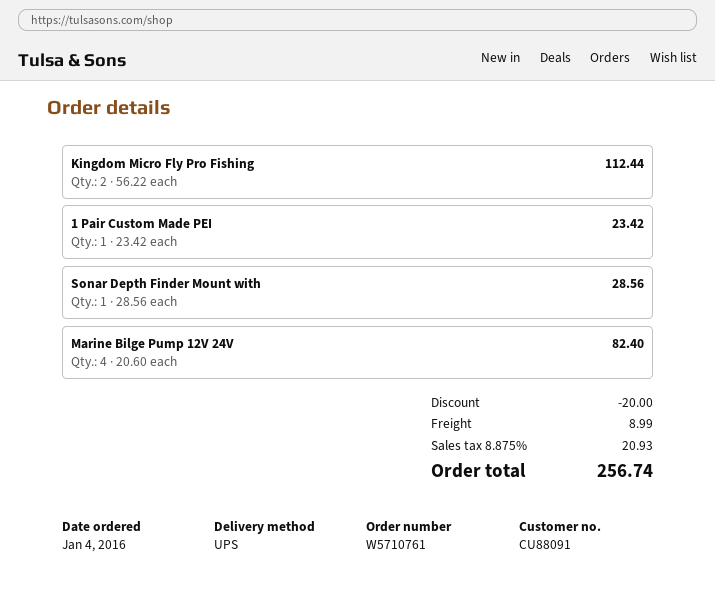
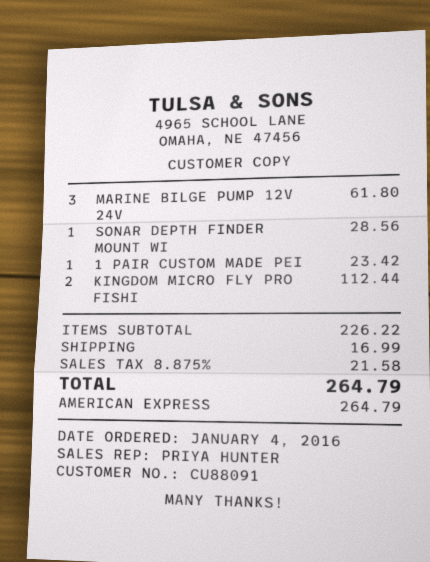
Marine Bilge Pump 12V 24V: 4 for 82.40 -> 3 for 61.80
discount: 20.00 -> none
shipping: 8.99 -> 16.99
tax: 8.875% = 20.93 -> 8.875% = 21.58
total: 256.74 -> 264.79

